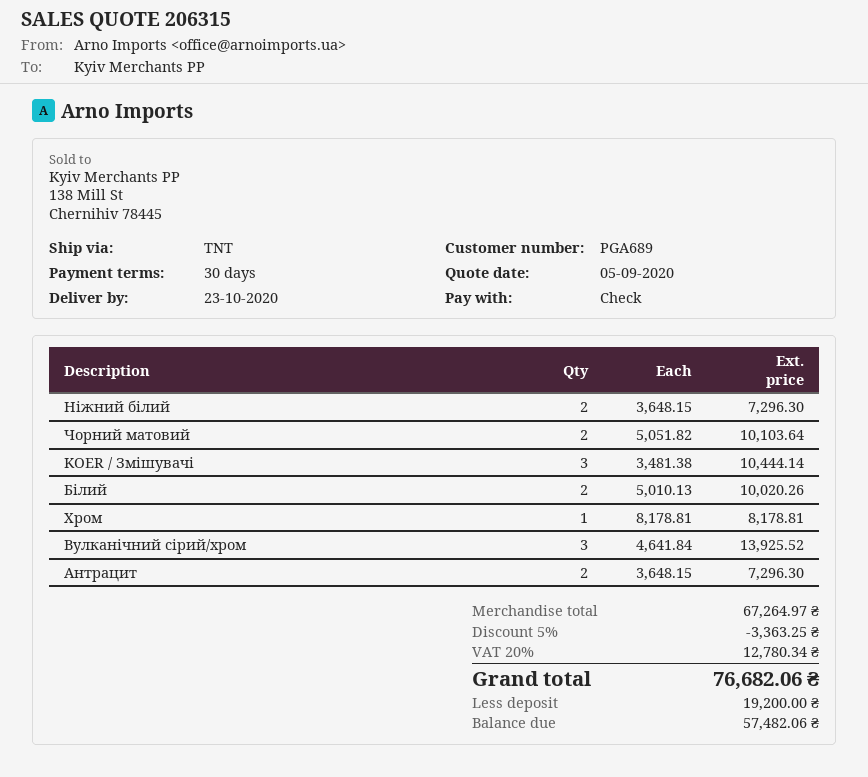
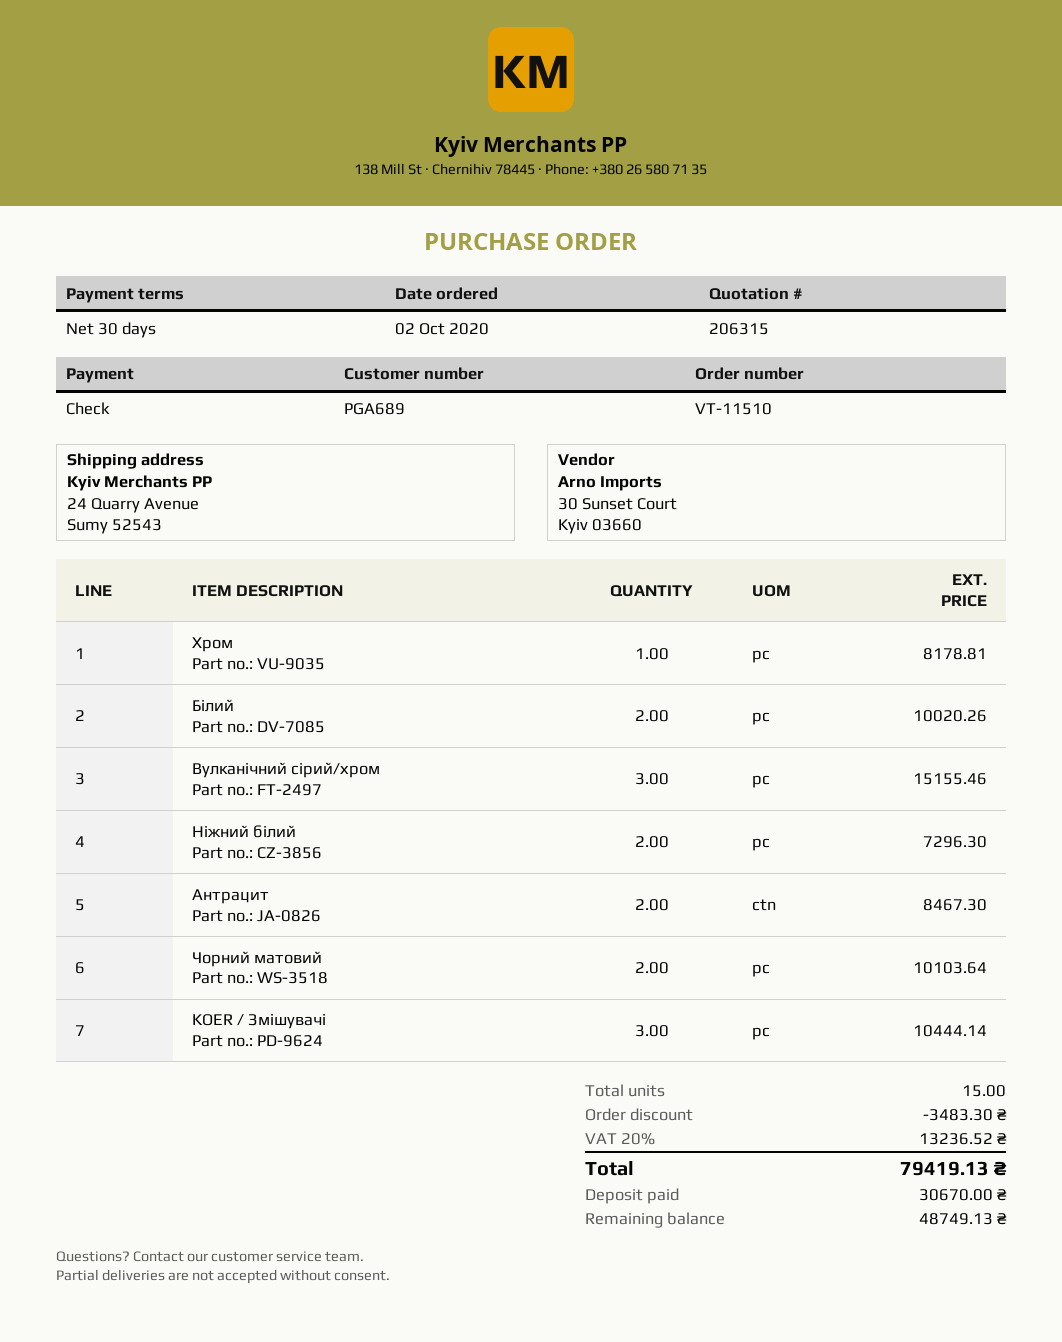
Вулканічний сірий/хром: 3 for 13925.52 -> 3 for 15155.46
Антрацит: 2 for 7296.30 -> 2 for 8467.30
discount: 3363.25 -> 3483.30
tax: 20% = 12780.34 -> 20% = 13236.52
total: 76682.06 -> 79419.13
deposit: 19200.00 -> 30670.00
balance: 57482.06 -> 48749.13

